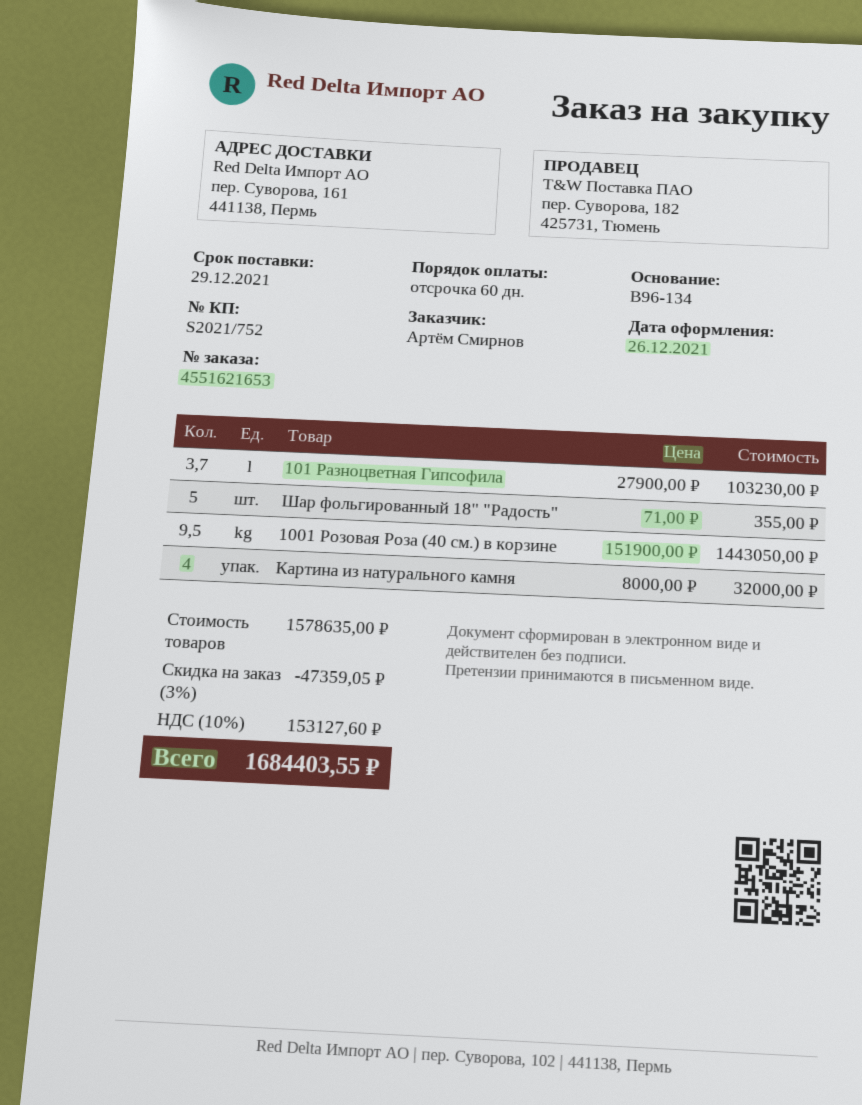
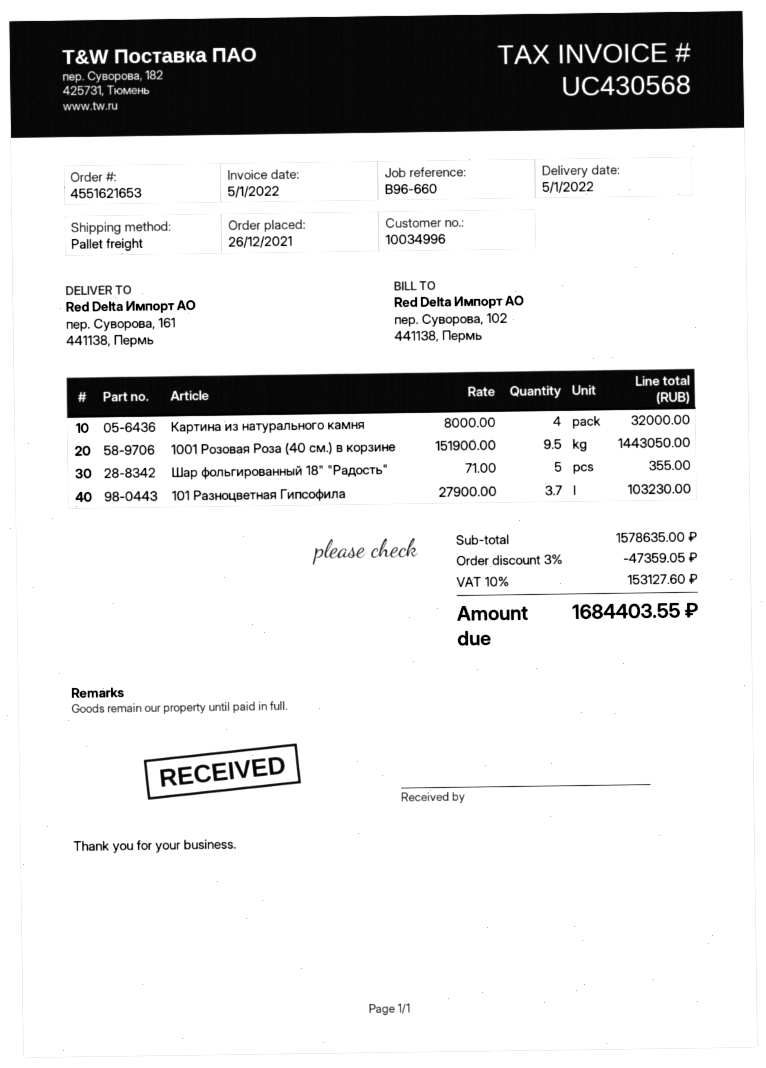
delivery date: 2021-12-29 -> 2022-01-05
reference: B96-134 -> B96-660

